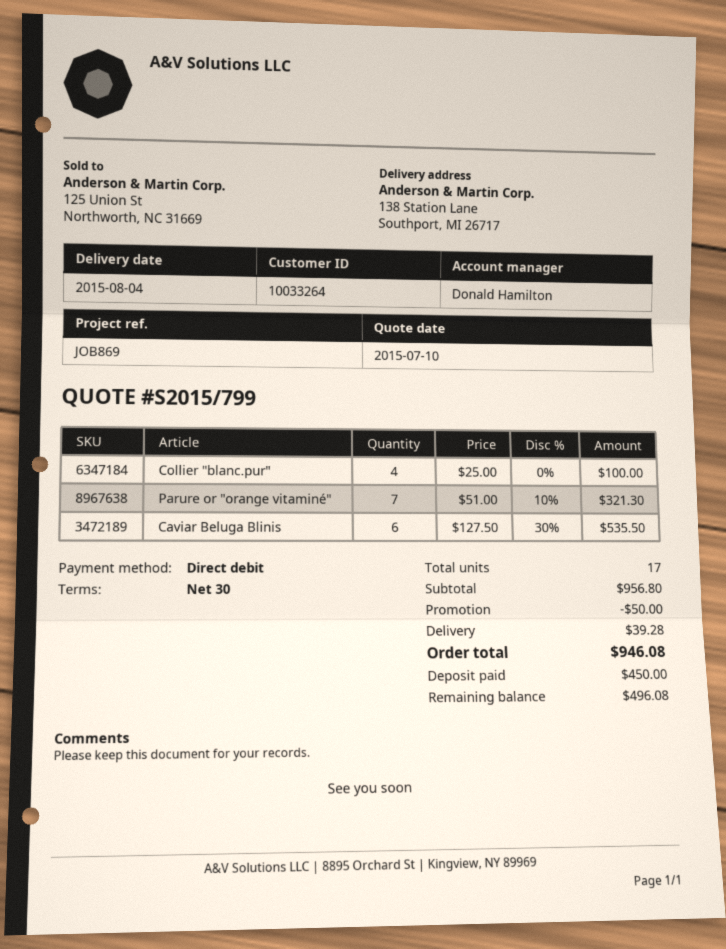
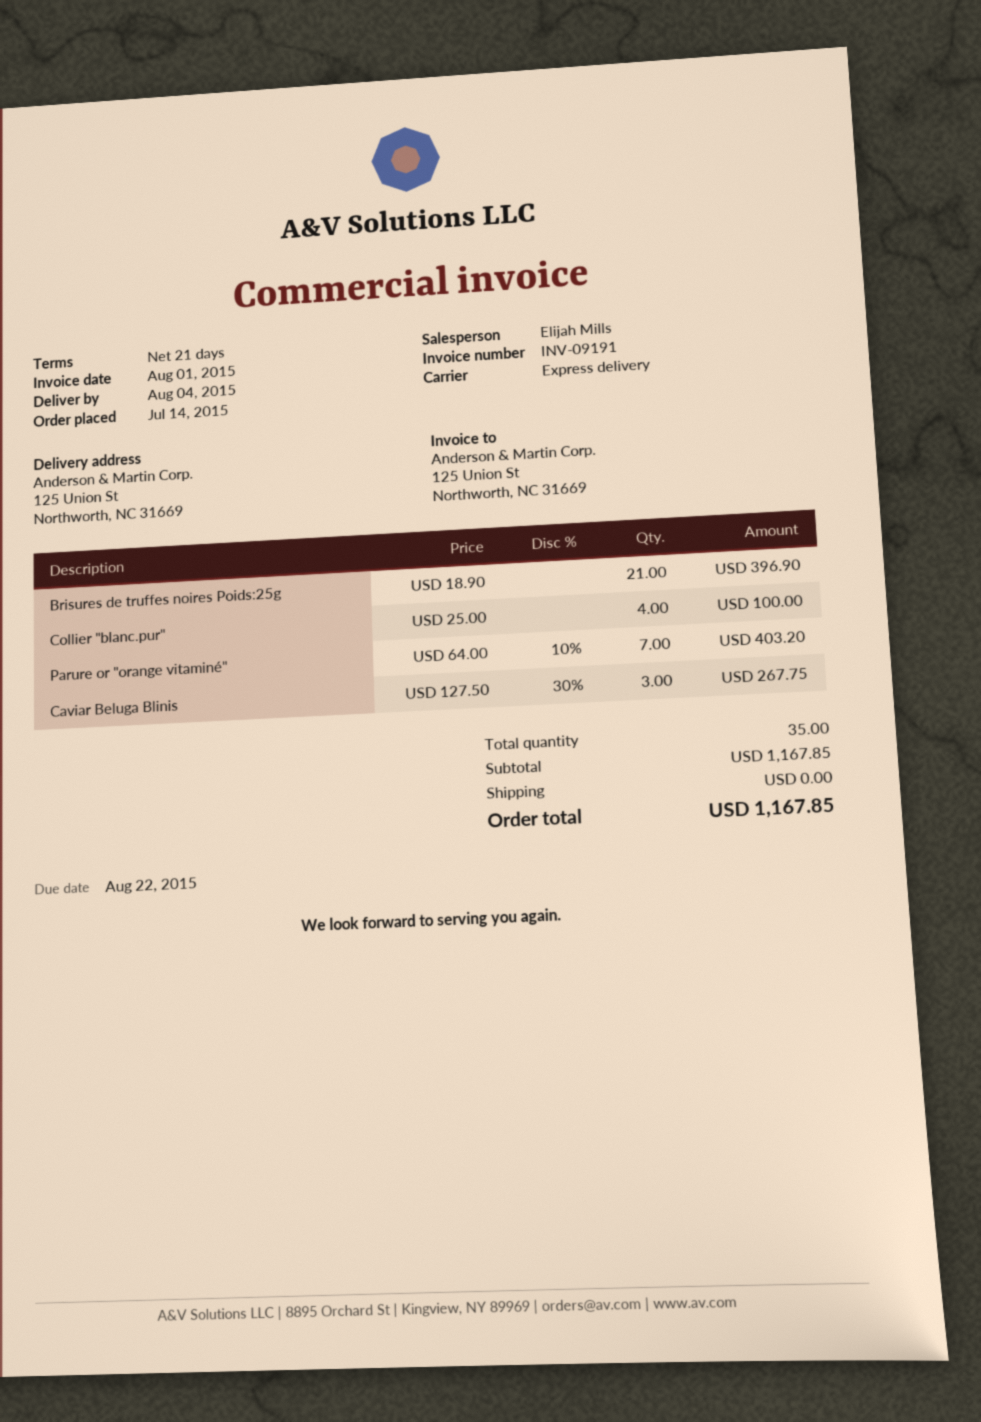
payment terms: 30 days -> 21 days
sales rep: Donald Hamilton -> Elijah Mills
ship to: 138 Station Lane, Southport, MI 26717 -> 125 Union St, Northworth, NC 31669
Parure or "orange vitaminé": 7 x 51.00 - 10% = 321.30 -> 7 x 64.00 - 10% = 403.20
Caviar Beluga Blinis: 6 x 127.50 - 30% = 535.50 -> 3 x 127.50 - 30% = 267.75
Brisures de truffes noires Poids:25g: none -> 21 x 18.90 = 396.90
total quantity: 17 -> 35
subtotal: 956.80 -> 1167.85
discount: 50.00 -> none
shipping: 39.28 -> 0.00
total: 946.08 -> 1167.85

